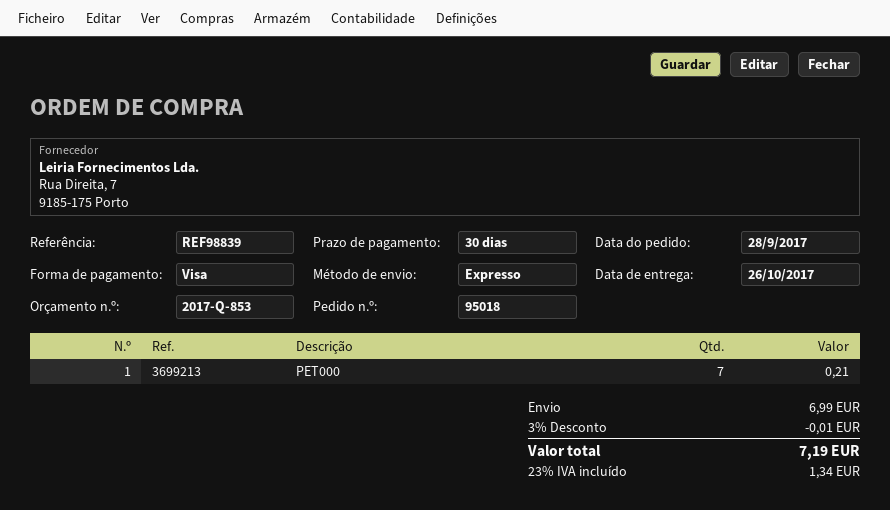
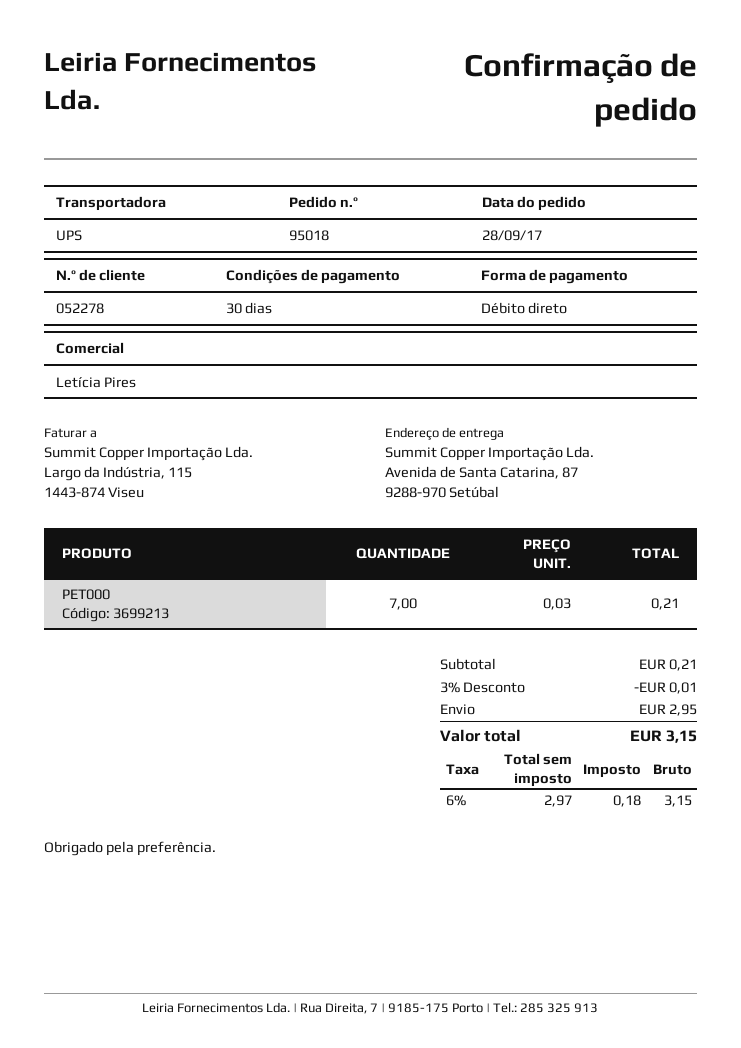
payment method: Visa -> direct debit
shipping method: express -> UPS
shipping: 6.99 -> 2.95
tax: 23% = 1.34 -> 6% = 0.18
total: 7.19 -> 3.15

